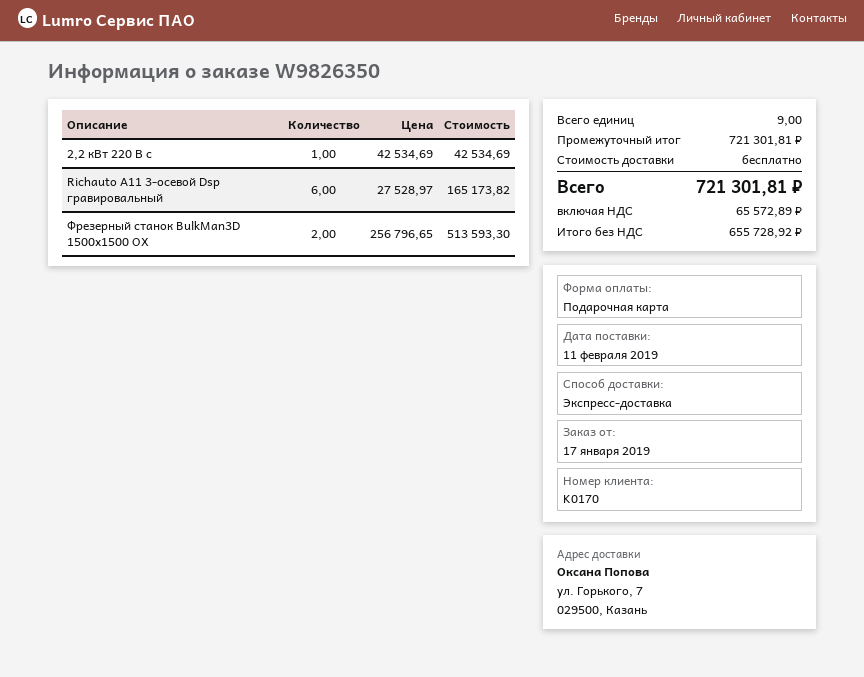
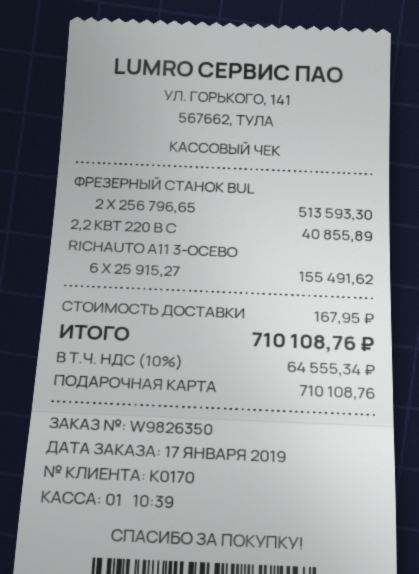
2,2 кВт 220 В с: 1 x 42534.69 = 42534.69 -> 1 x 40855.89 = 40855.89
Richauto A11 3-осевой Dsp гравировальный: 6 x 27528.97 = 165173.82 -> 6 x 25915.27 = 155491.62
shipping: 0.00 -> 167.95
tax: 65572.89 -> 64555.34
total: 721301.81 -> 710108.76

